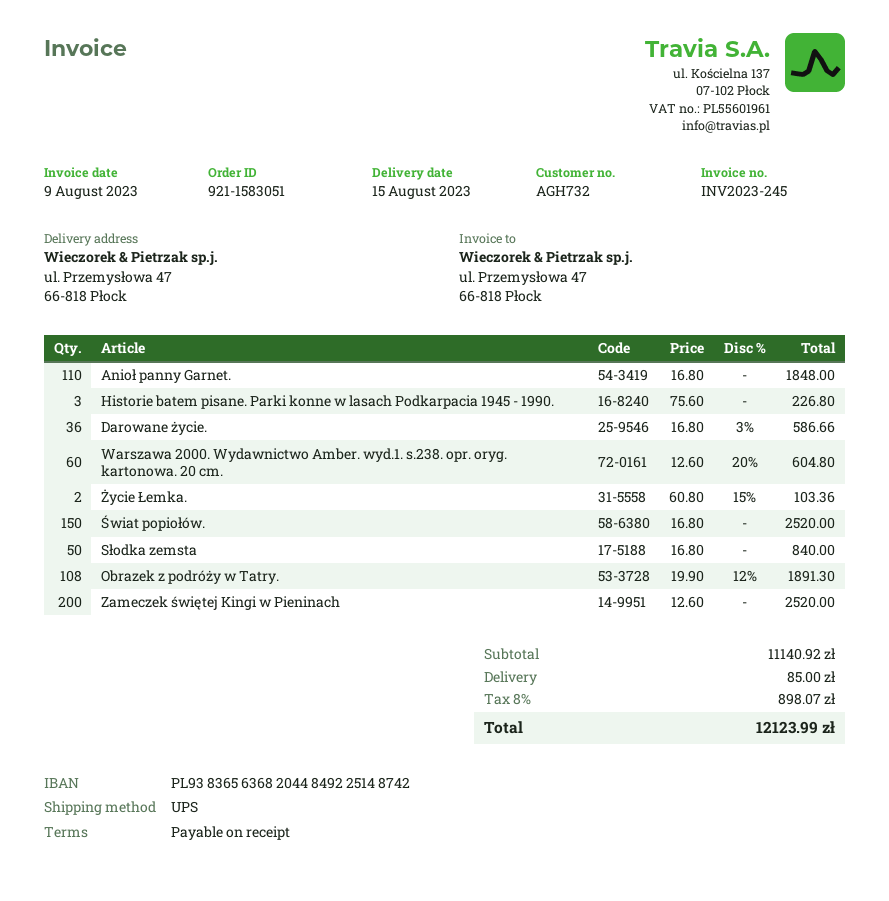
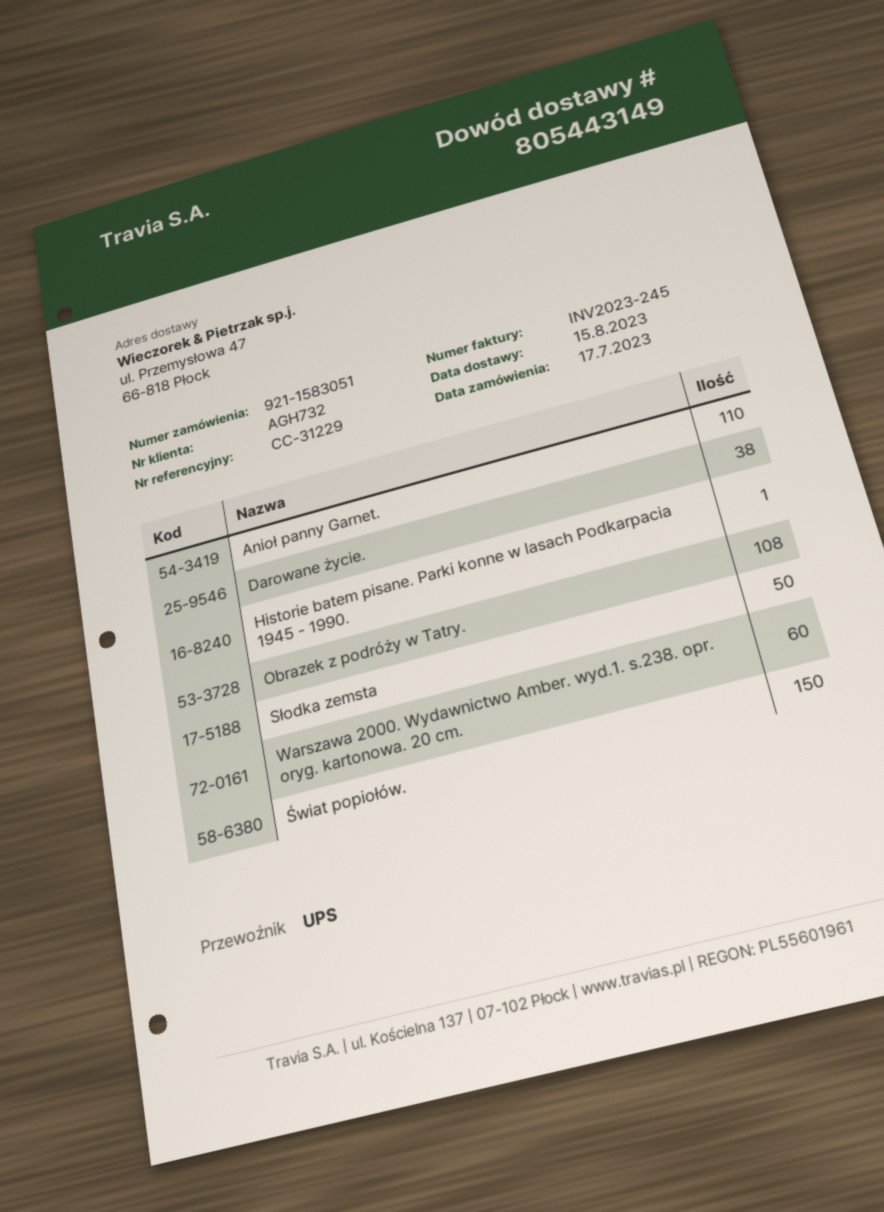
Historie batem pisane. Parki konne w lasach Podkarpacia 1945 - 1990.: 3 -> 1
Darowane życie.: 36 -> 38
Życie Łemka.: 2 -> none
Zameczek świętej Kingi w Pieninach: 200 -> none

